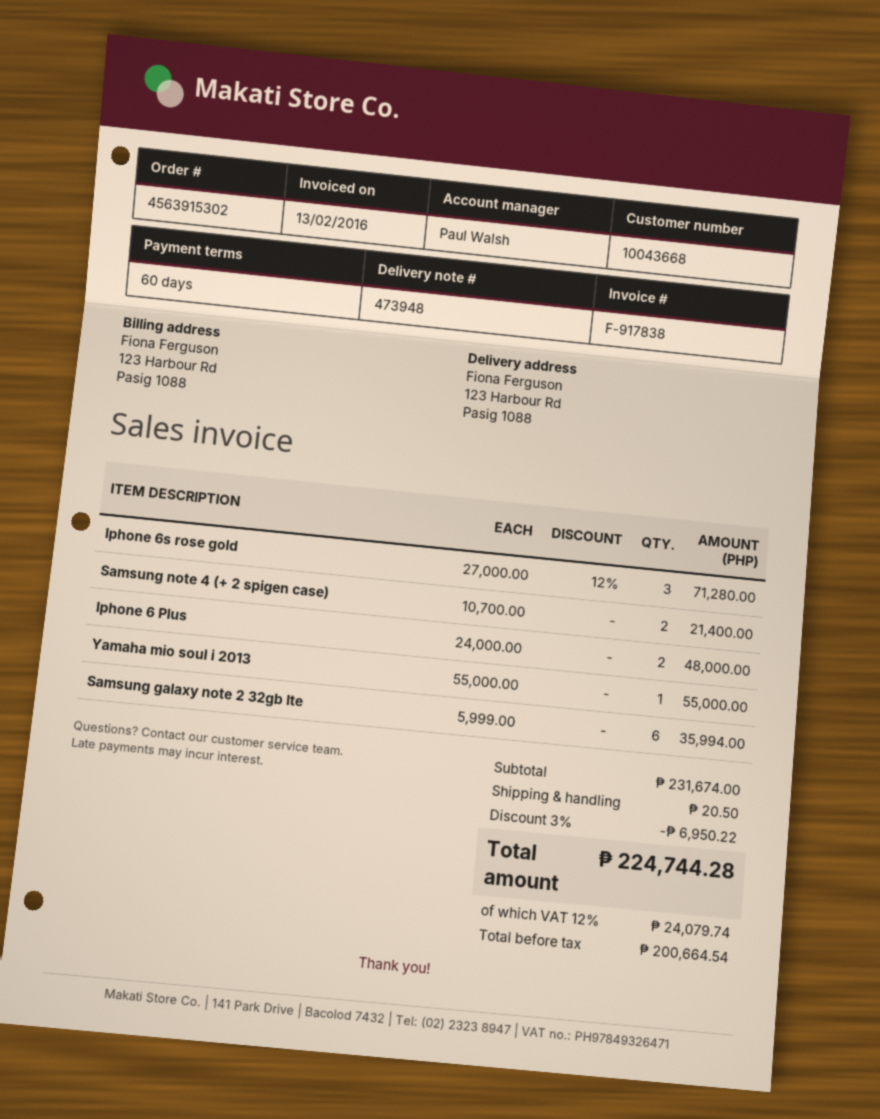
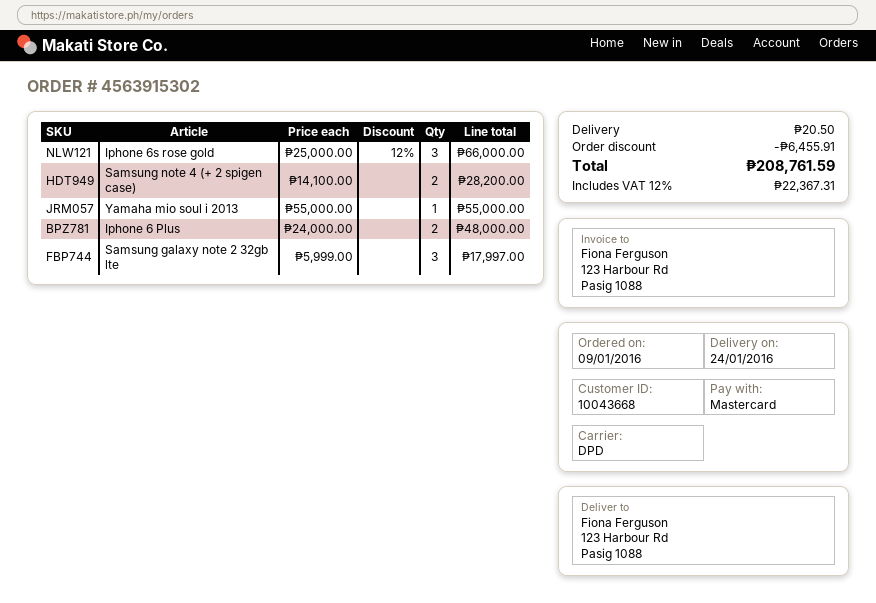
Iphone 6s rose gold: 3 x 27000.00 - 12% = 71280.00 -> 3 x 25000.00 - 12% = 66000.00
Samsung note 4 (+ 2 spigen case): 2 x 10700.00 = 21400.00 -> 2 x 14100.00 = 28200.00
Samsung galaxy note 2 32gb lte: 6 x 5999.00 = 35994.00 -> 3 x 5999.00 = 17997.00
discount: 6950.22 -> 6455.91
tax: 12% = 24079.74 -> 12% = 22367.31
total: 224744.28 -> 208761.59

